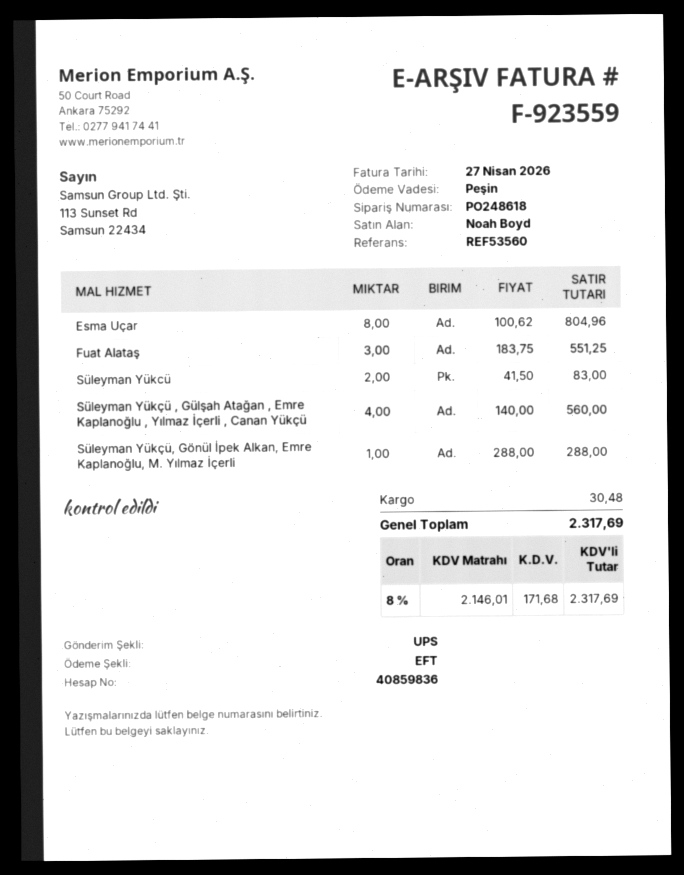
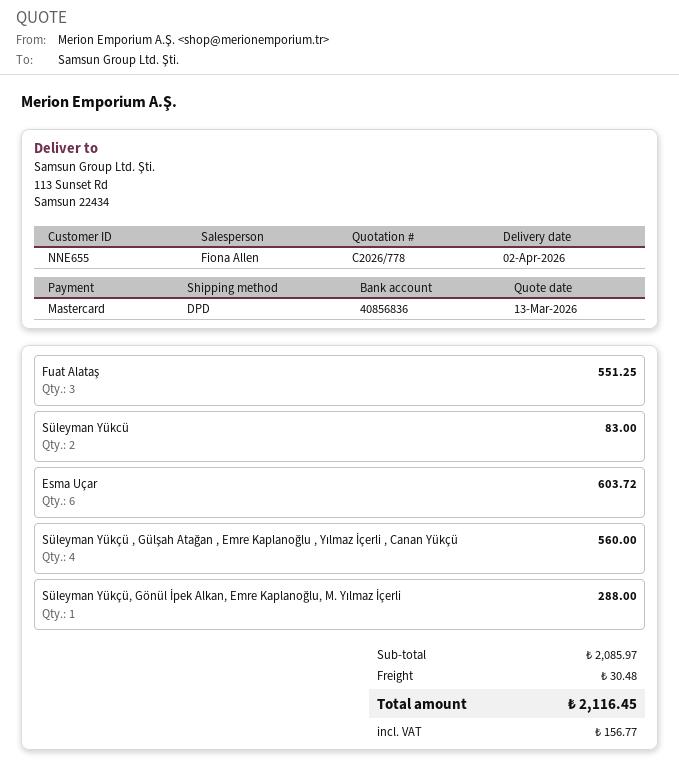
payment method: bank transfer -> Mastercard
bank account: 40859836 -> 40856836
shipping method: UPS -> DPD
Esma Uçar: 8 for 804.96 -> 6 for 603.72
tax: 171.68 -> 156.77
total: 2317.69 -> 2116.45

